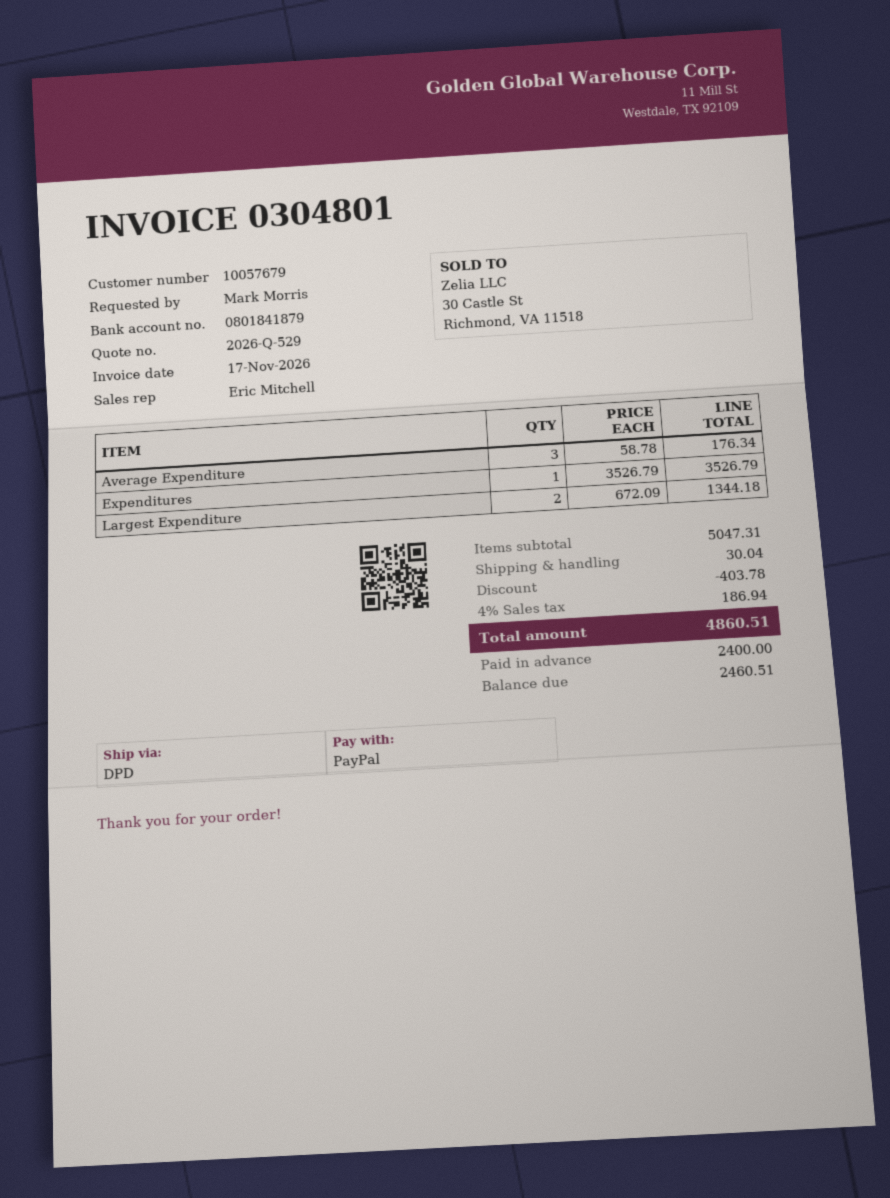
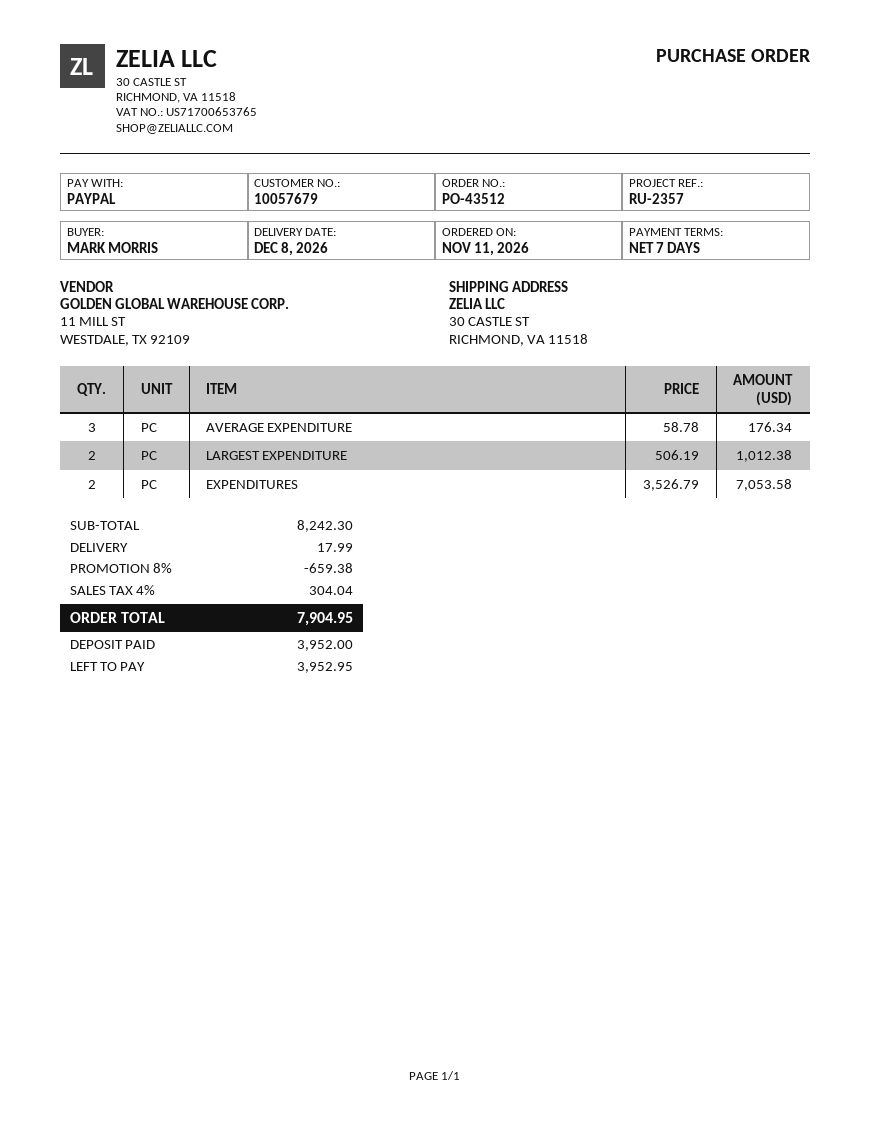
Expenditures: 1 x 3526.79 = 3526.79 -> 2 x 3526.79 = 7053.58
Largest Expenditure: 2 x 672.09 = 1344.18 -> 2 x 506.19 = 1012.38
subtotal: 5047.31 -> 8242.30
discount: 403.78 -> 659.38
shipping: 30.04 -> 17.99
tax: 4% = 186.94 -> 4% = 304.04
total: 4860.51 -> 7904.95
deposit: 2400.00 -> 3952.00
balance: 2460.51 -> 3952.95

